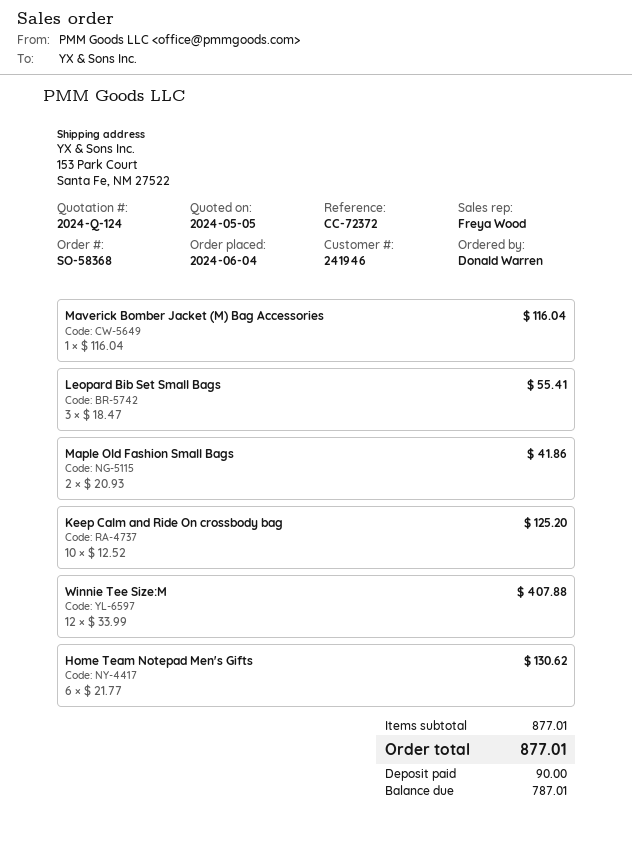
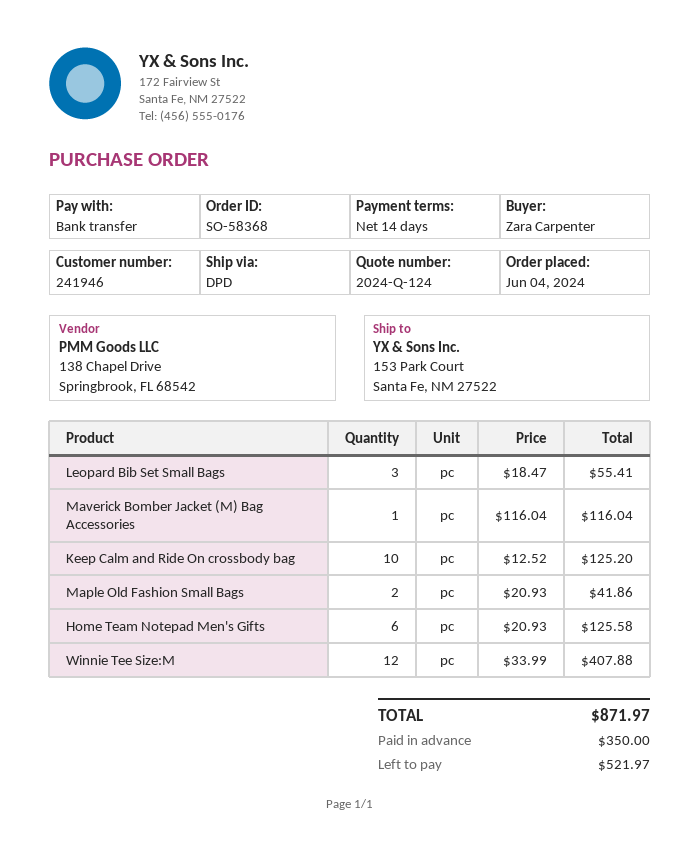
ordered by: Donald Warren -> Zara Carpenter
Home Team Notepad Men's Gifts: 6 x 21.77 = 130.62 -> 6 x 20.93 = 125.58
total: 877.01 -> 871.97
deposit: 90.00 -> 350.00
balance: 787.01 -> 521.97

